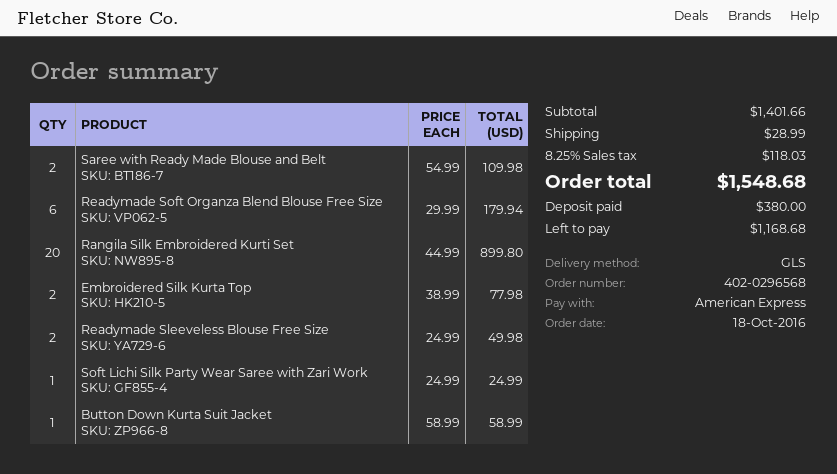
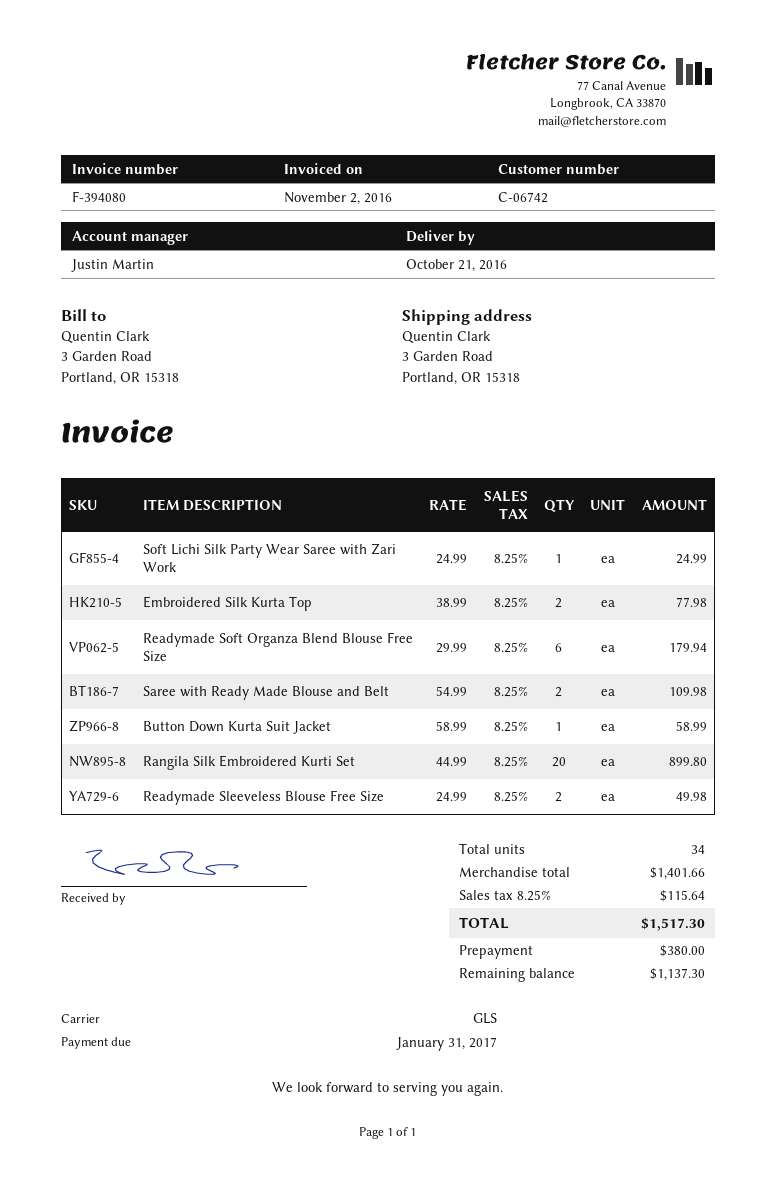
shipping: 28.99 -> none
tax: 8.25% = 118.03 -> 8.25% = 115.64
total: 1548.68 -> 1517.30
balance: 1168.68 -> 1137.30

